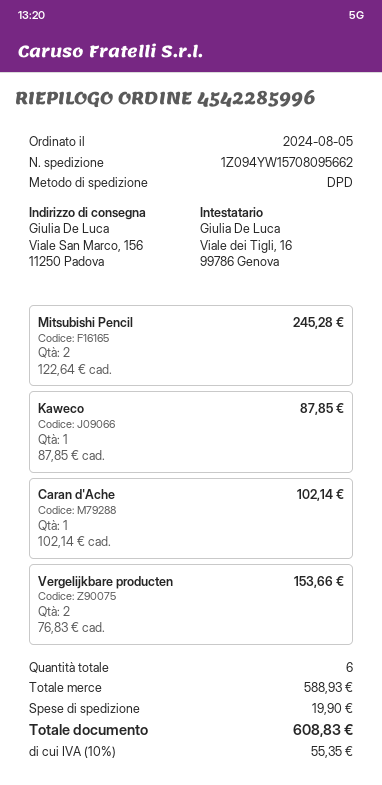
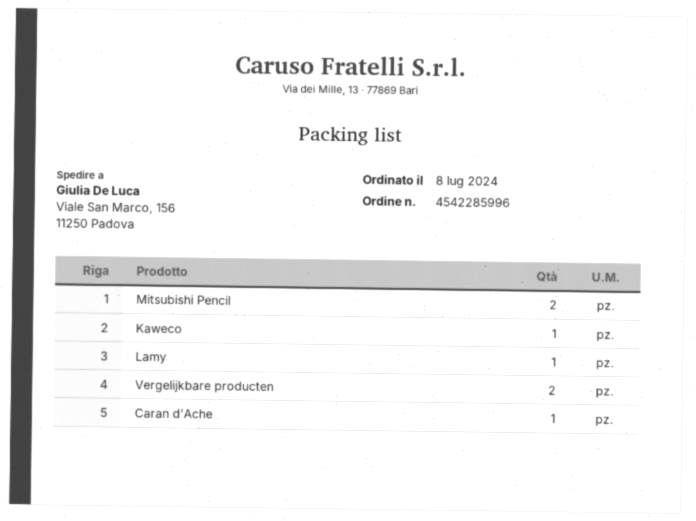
order date: 2024-08-05 -> 2024-07-08
Lamy: none -> 1

